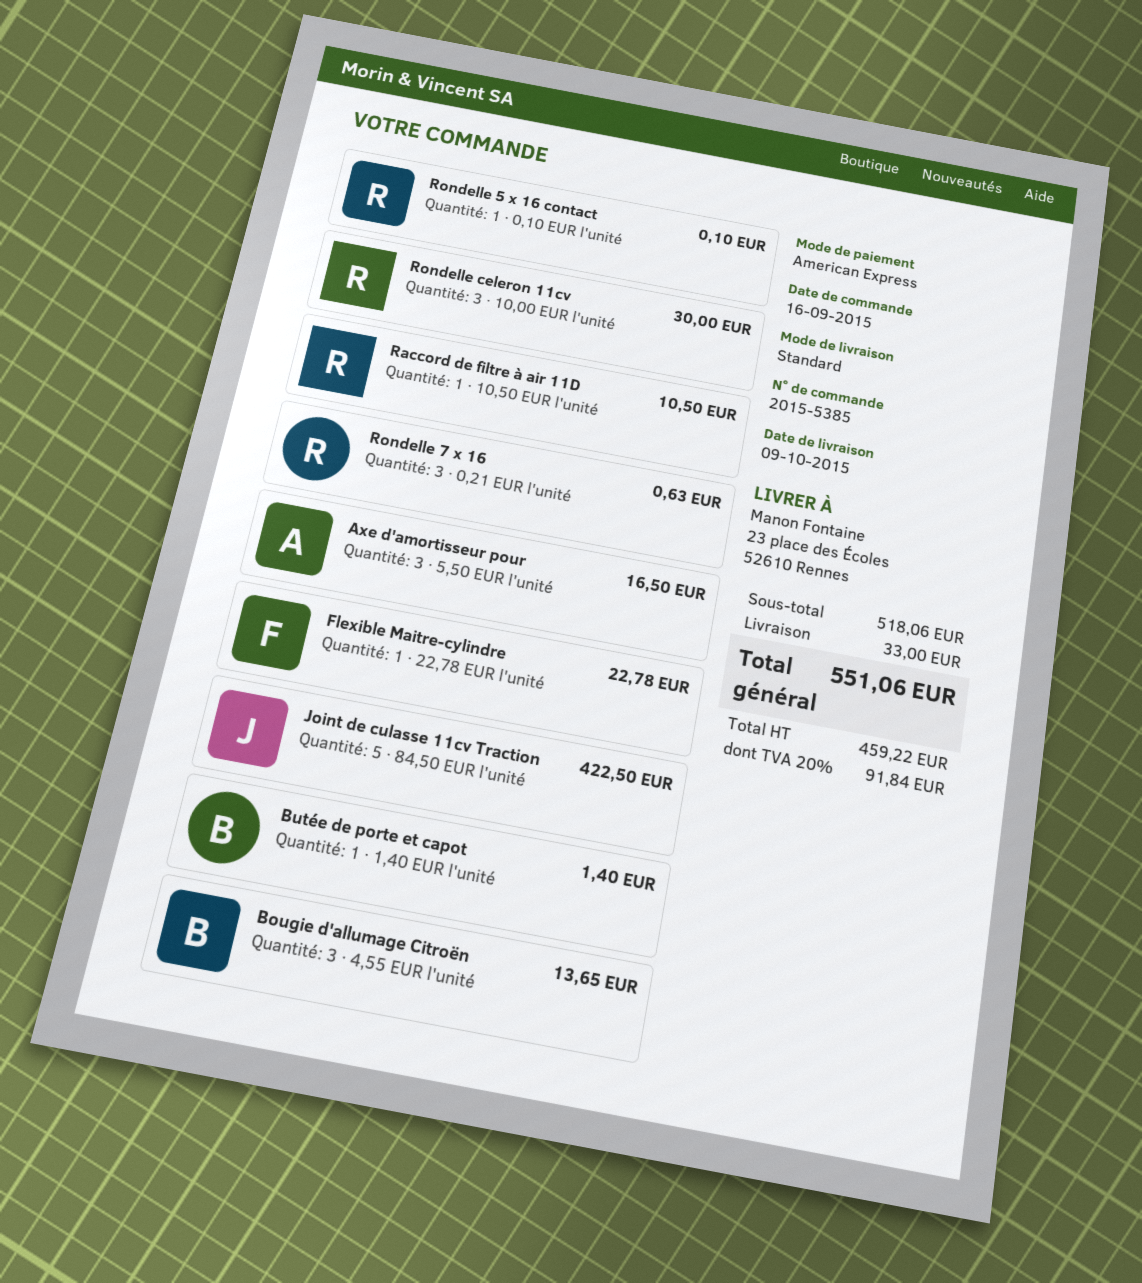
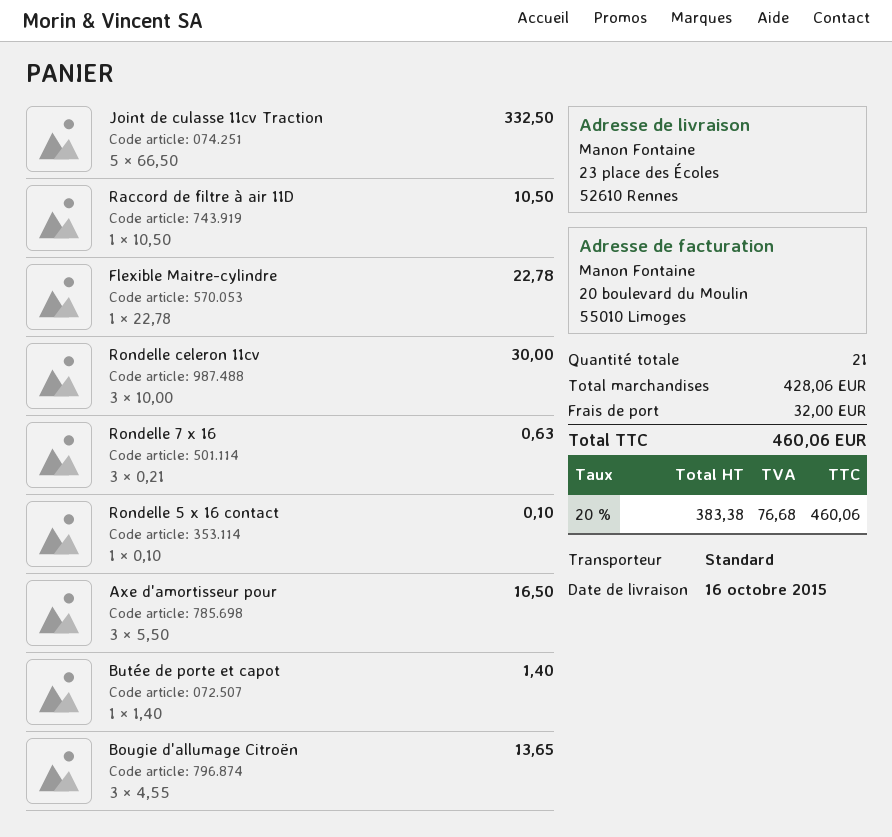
delivery date: 2015-10-09 -> 2015-10-16
Joint de culasse 11cv Traction: 5 x 84.50 = 422.50 -> 5 x 66.50 = 332.50
subtotal: 518.06 -> 428.06
shipping: 33.00 -> 32.00
net: 459.22 -> 383.38
tax: 20% = 91.84 -> 20% = 76.68
total: 551.06 -> 460.06

